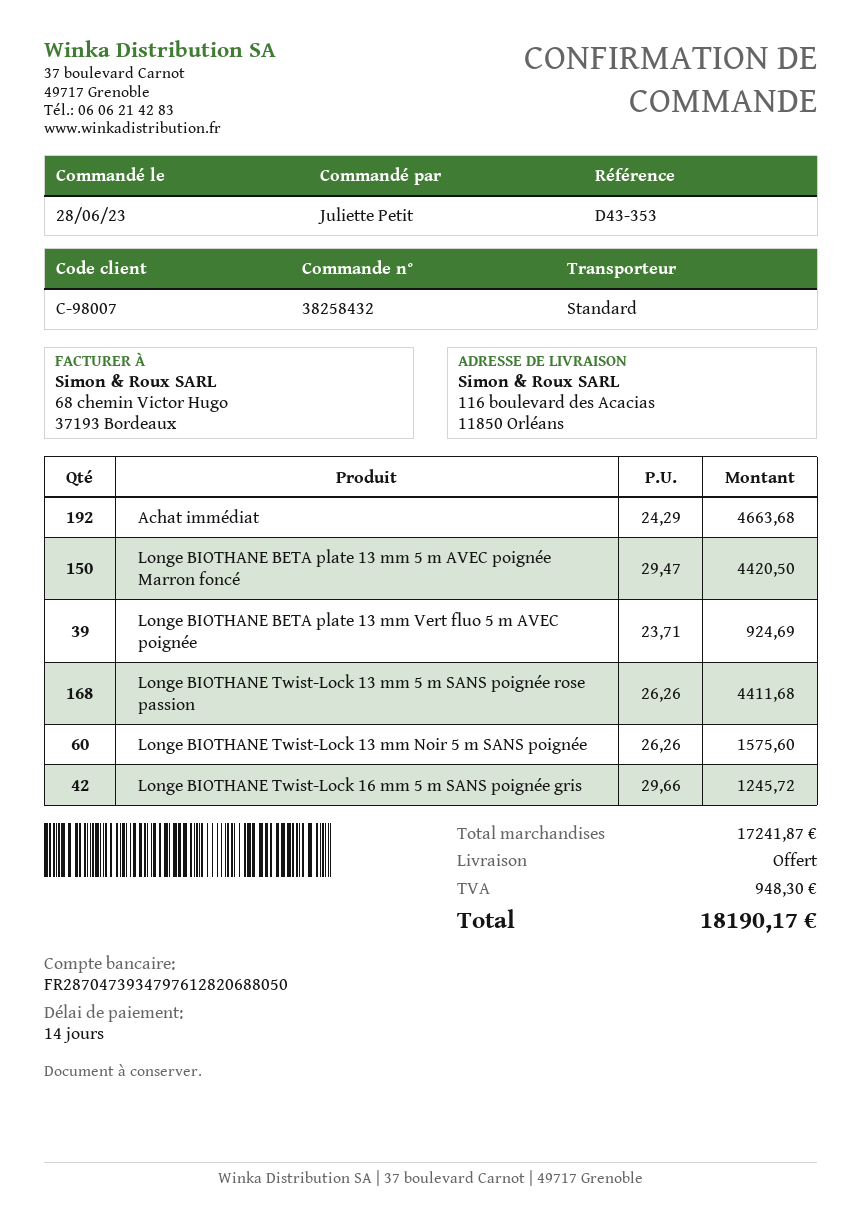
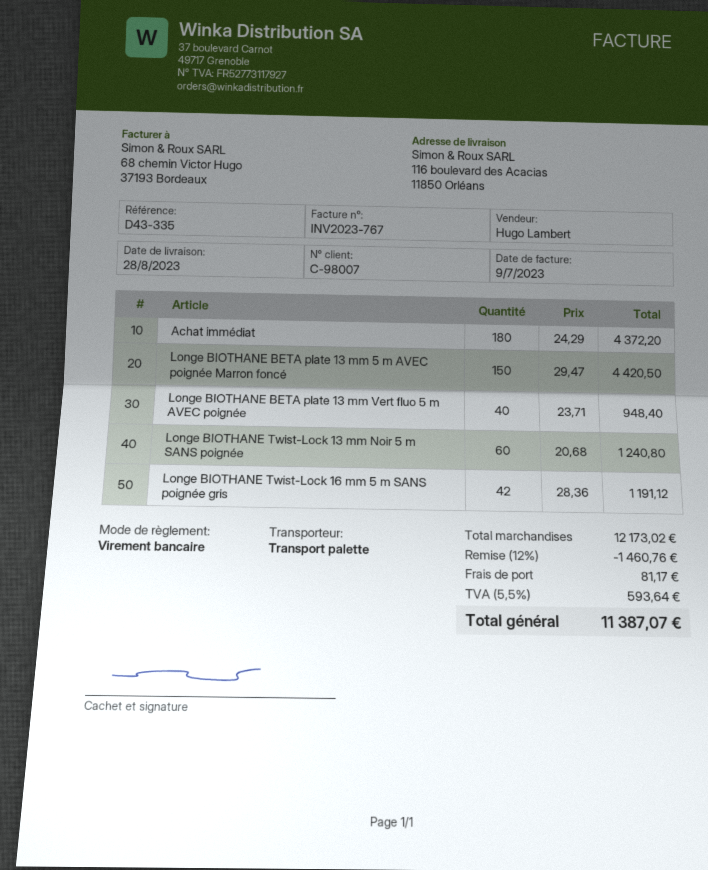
reference: D43-353 -> D43-335
shipping method: standard -> pallet freight
Achat immédiat: 192 x 24.29 = 4663.68 -> 180 x 24.29 = 4372.20
Longe BIOTHANE BETA plate 13 mm Vert fluo 5 m AVEC poignée: 39 x 23.71 = 924.69 -> 40 x 23.71 = 948.40
Longe BIOTHANE Twist-Lock 13 mm 5 m SANS poignée rose passion: 168 x 26.26 = 4411.68 -> none
Longe BIOTHANE Twist-Lock 13 mm Noir 5 m SANS poignée: 60 x 26.26 = 1575.60 -> 60 x 20.68 = 1240.80
Longe BIOTHANE Twist-Lock 16 mm 5 m SANS poignée gris: 42 x 29.66 = 1245.72 -> 42 x 28.36 = 1191.12
subtotal: 17241.87 -> 12173.02
discount: none -> 12% = 1460.76
shipping: 0.00 -> 81.17
tax: 948.30 -> 593.64
total: 18190.17 -> 11387.07

